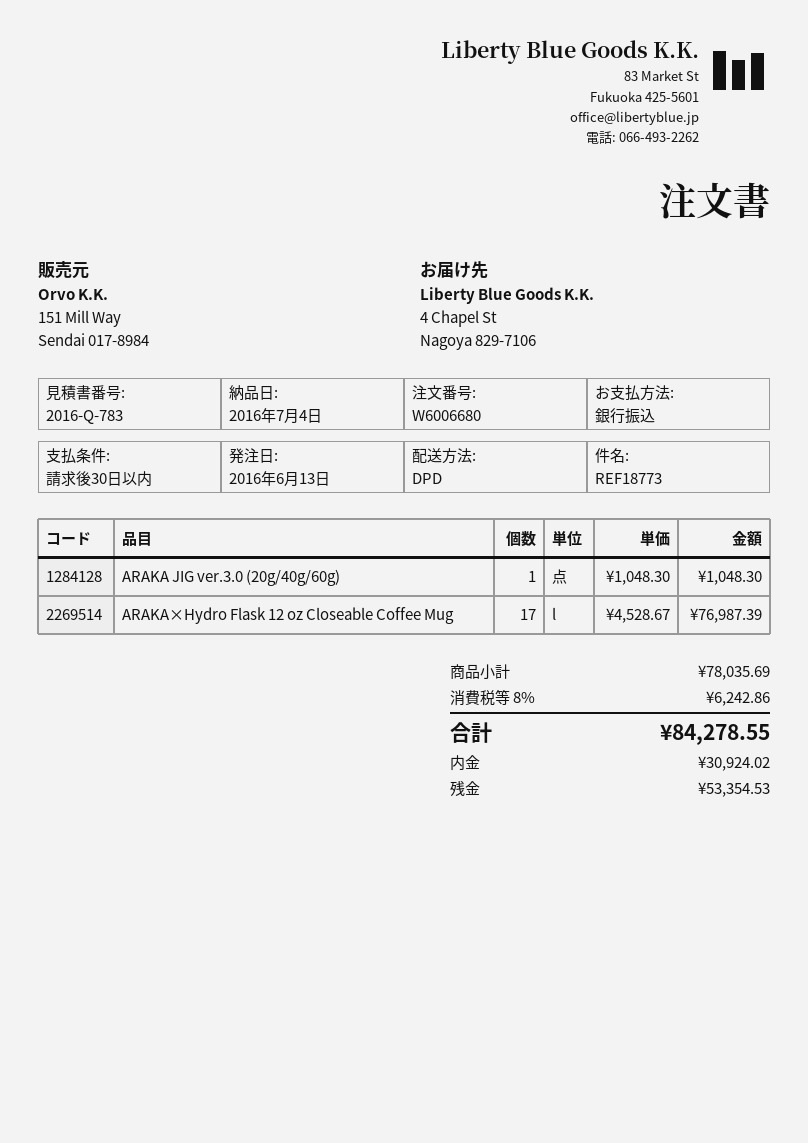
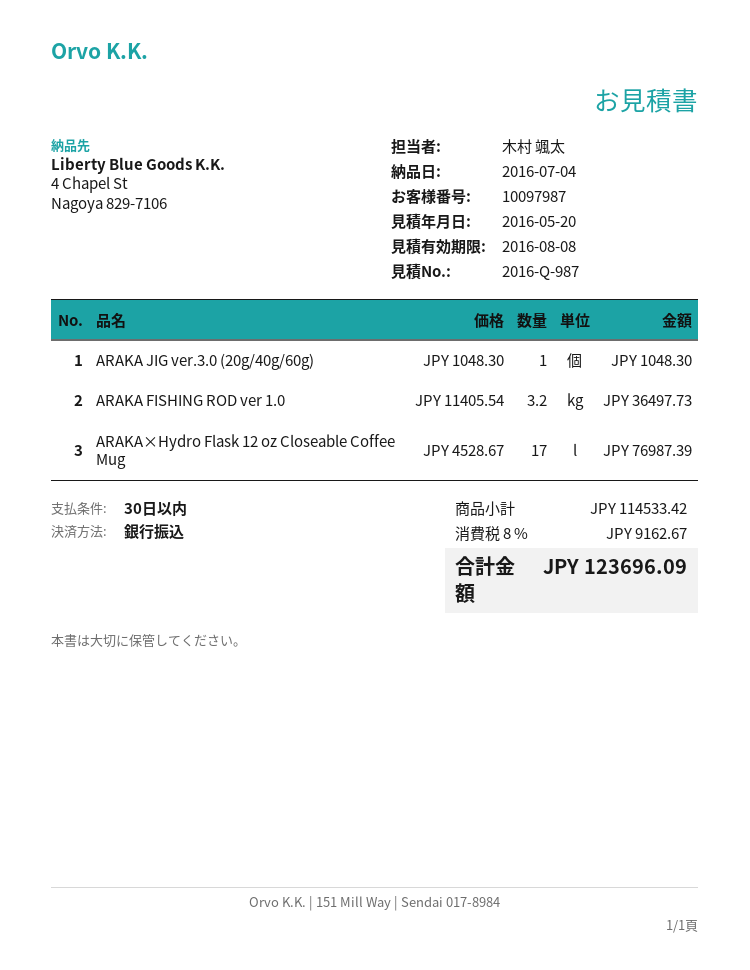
quote number: 2016-Q-783 -> 2016-Q-987
ARAKA FISHING ROD ver 1.0: none -> 3.2 x 11405.54 = 36497.73
subtotal: 78035.69 -> 114533.42
tax: 8% = 6242.86 -> 8% = 9162.67
total: 84278.55 -> 123696.09

